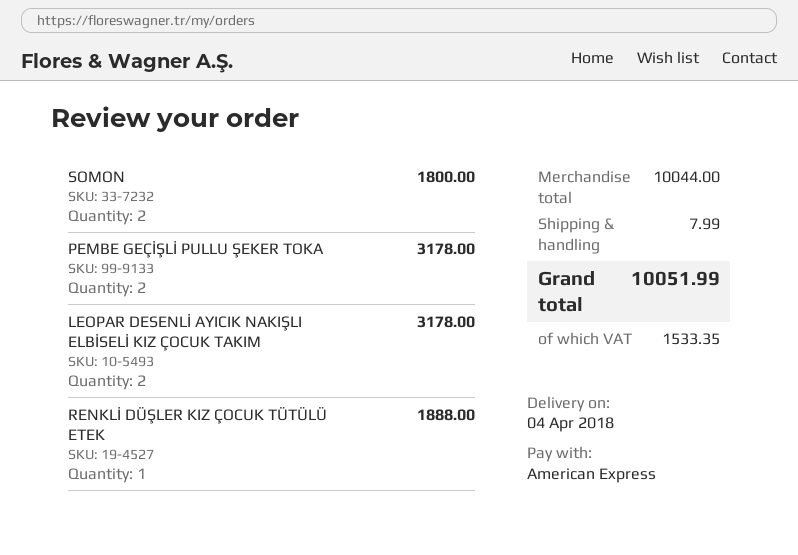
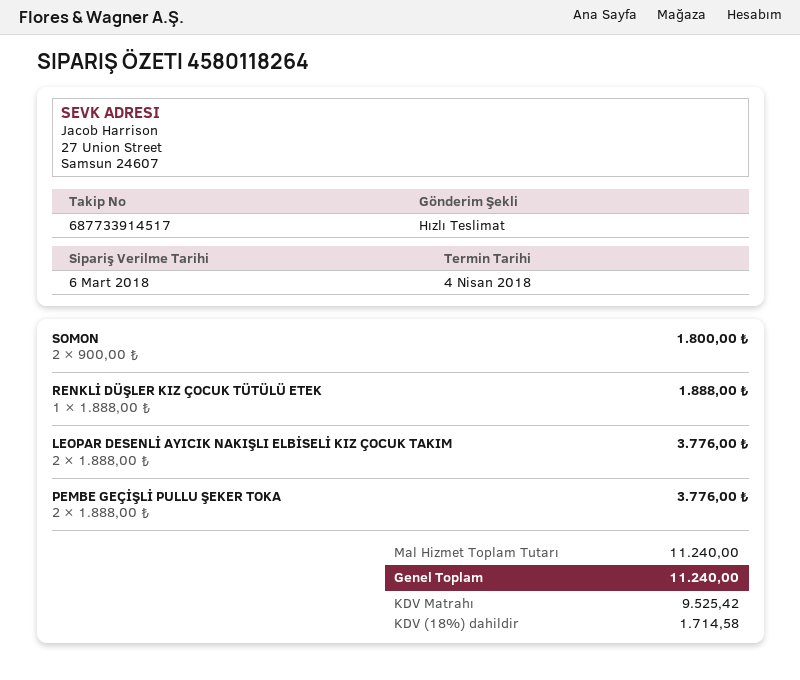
PEMBE GEÇİŞLİ PULLU ŞEKER TOKA: 2 for 3178.00 -> 2 for 3776.00
LEOPAR DESENLİ AYICIK NAKIŞLI ELBİSELİ KIZ ÇOCUK TAKIM: 2 for 3178.00 -> 2 for 3776.00
subtotal: 10044.00 -> 11240.00
shipping: 7.99 -> none
tax: 1533.35 -> 1714.58
total: 10051.99 -> 11240.00

